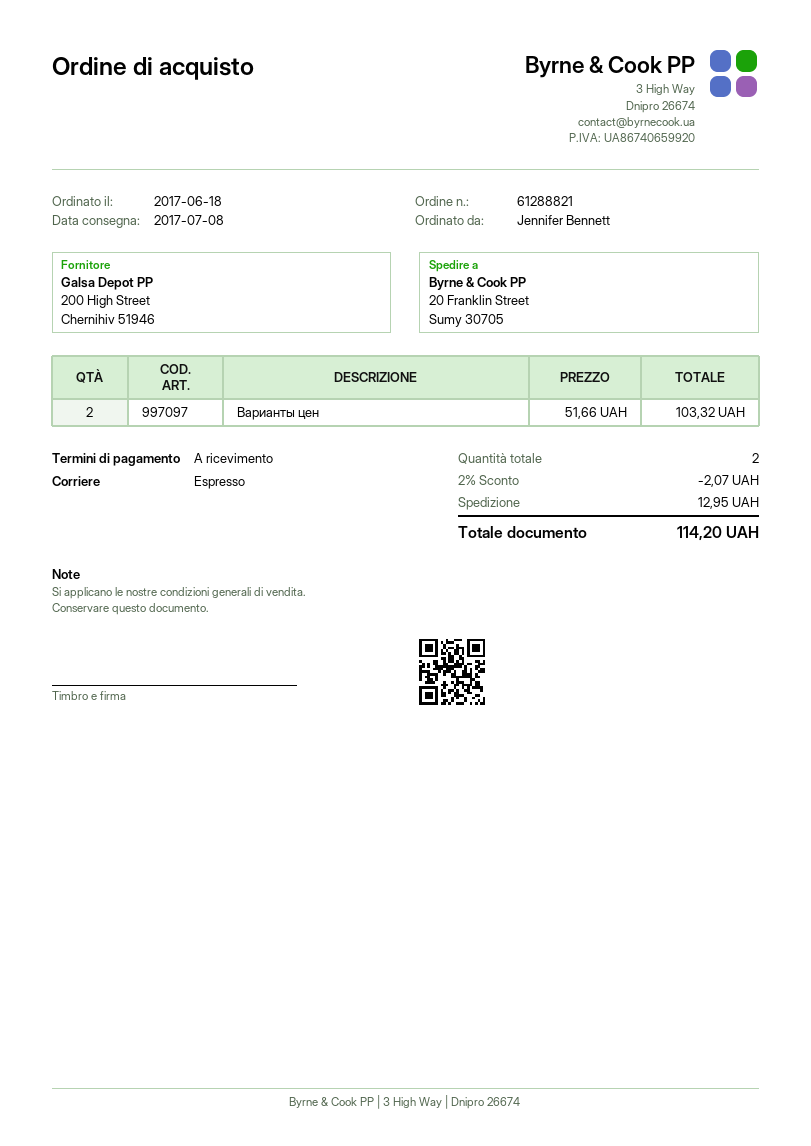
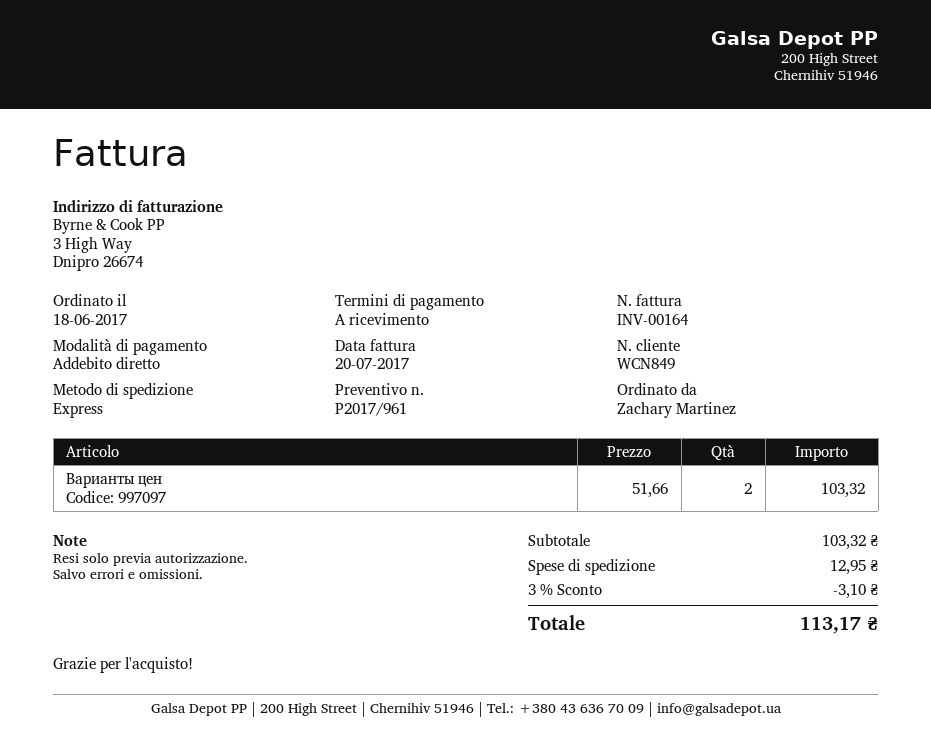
ordered by: Jennifer Bennett -> Zachary Martinez
discount: 2% = 2.07 -> 3% = 3.10
total: 114.20 -> 113.17

